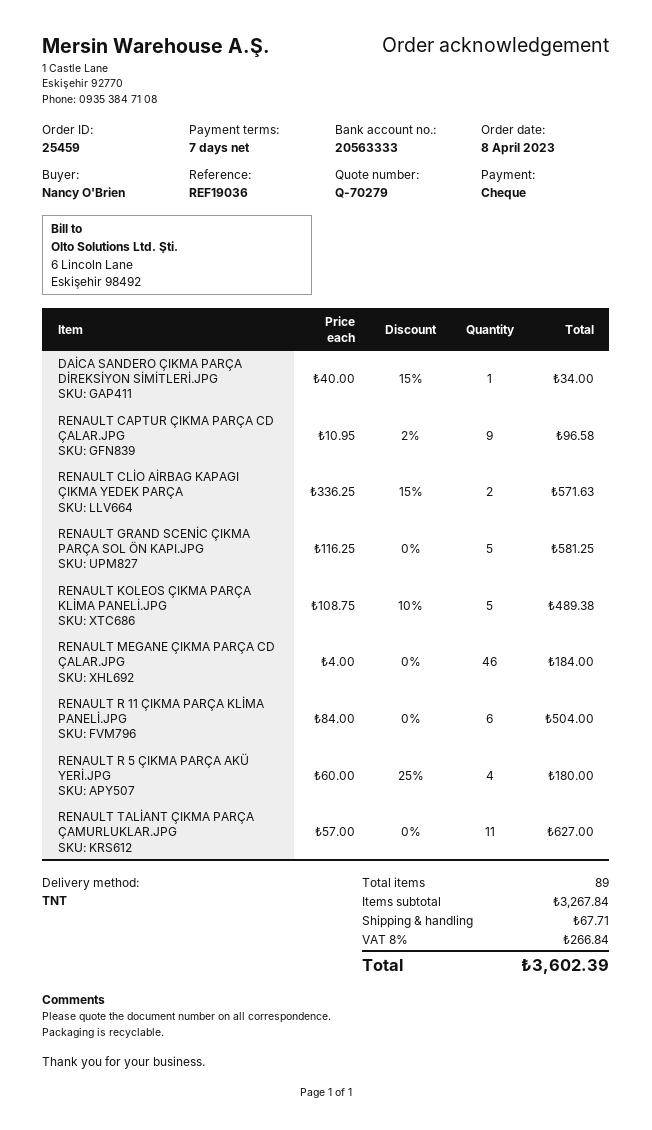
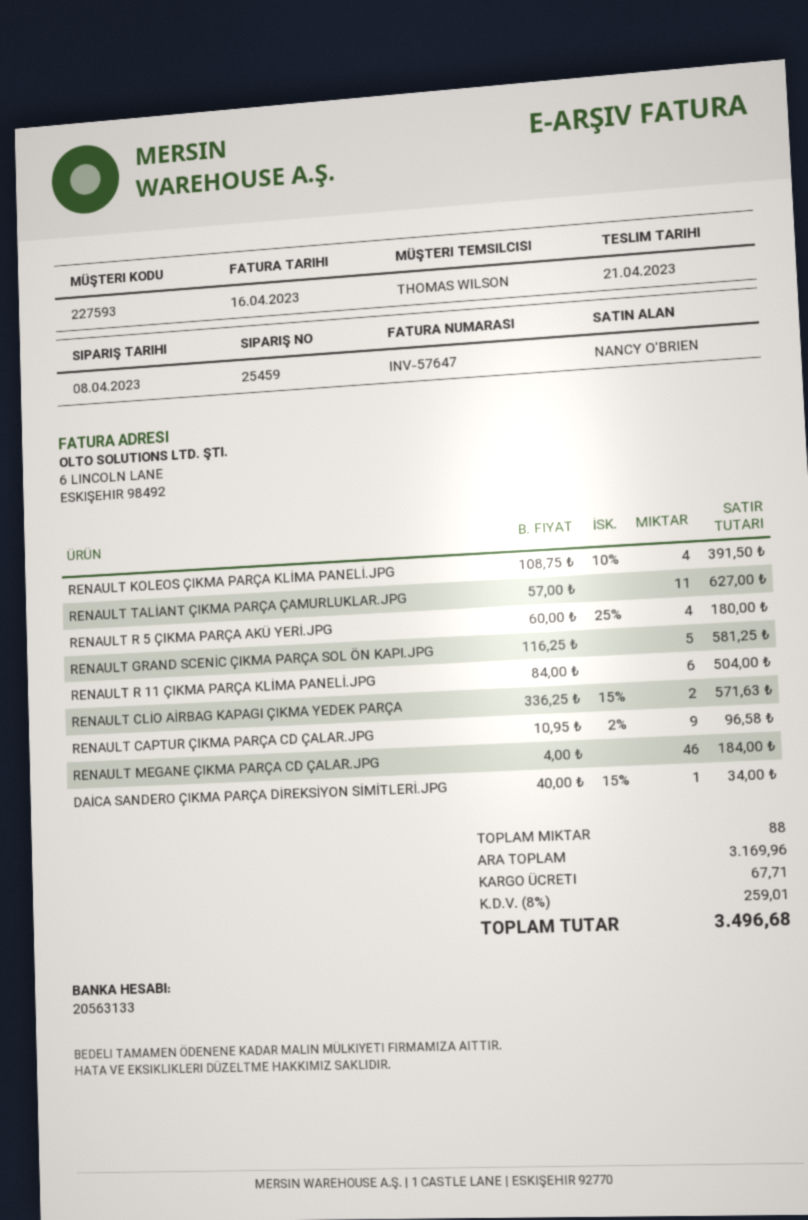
bank account: 20563333 -> 20563133
RENAULT KOLEOS ÇIKMA PARÇA KLİMA PANELİ.JPG: 5 x 108.75 - 10% = 489.38 -> 4 x 108.75 - 10% = 391.50
total quantity: 89 -> 88
subtotal: 3267.84 -> 3169.96
tax: 8% = 266.84 -> 8% = 259.01
total: 3602.39 -> 3496.68

